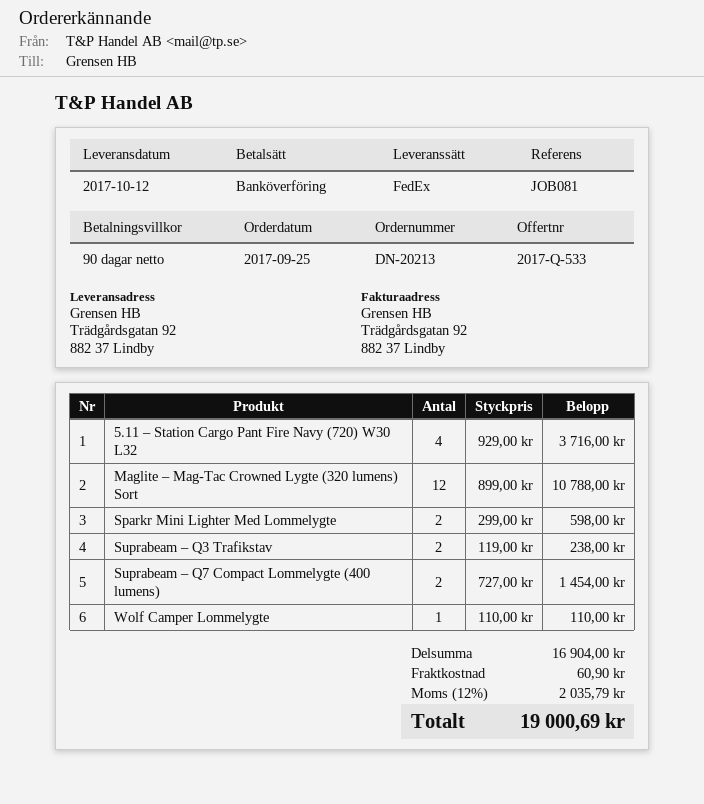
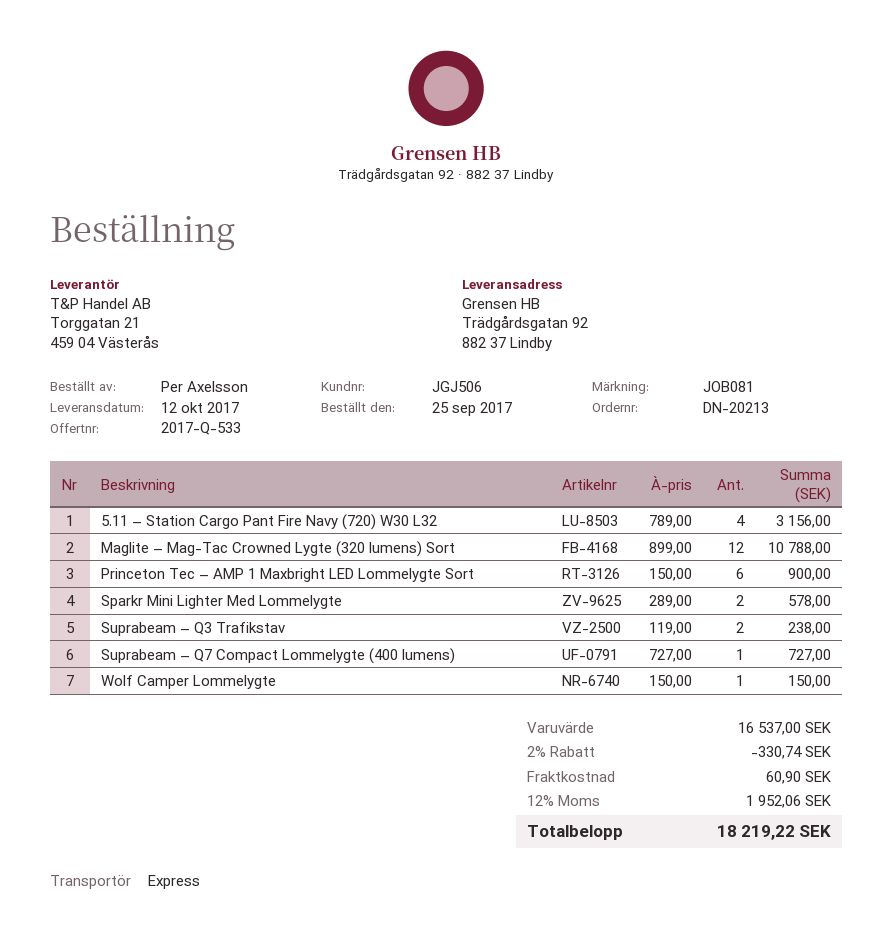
shipping method: FedEx -> express
5.11 – Station Cargo Pant Fire Navy (720) W30 L32: 4 x 929.00 = 3716.00 -> 4 x 789.00 = 3156.00
Sparkr Mini Lighter Med Lommelygte: 2 x 299.00 = 598.00 -> 2 x 289.00 = 578.00
Suprabeam – Q7 Compact Lommelygte (400 lumens): 2 x 727.00 = 1454.00 -> 1 x 727.00 = 727.00
Wolf Camper Lommelygte: 1 x 110.00 = 110.00 -> 1 x 150.00 = 150.00
Princeton Tec – AMP 1 Maxbright LED Lommelygte Sort: none -> 6 x 150.00 = 900.00
subtotal: 16904.00 -> 16537.00
discount: none -> 2% = 330.74
tax: 12% = 2035.79 -> 12% = 1952.06
total: 19000.69 -> 18219.22

